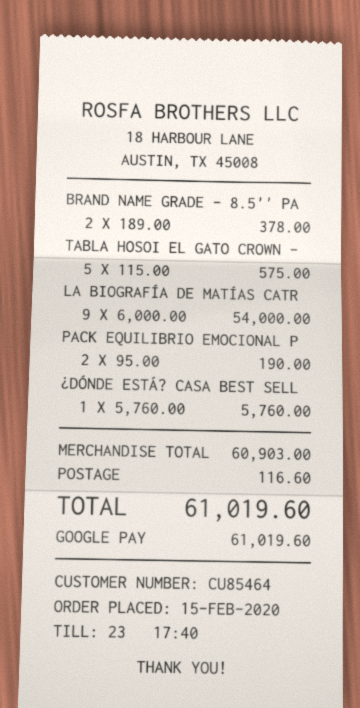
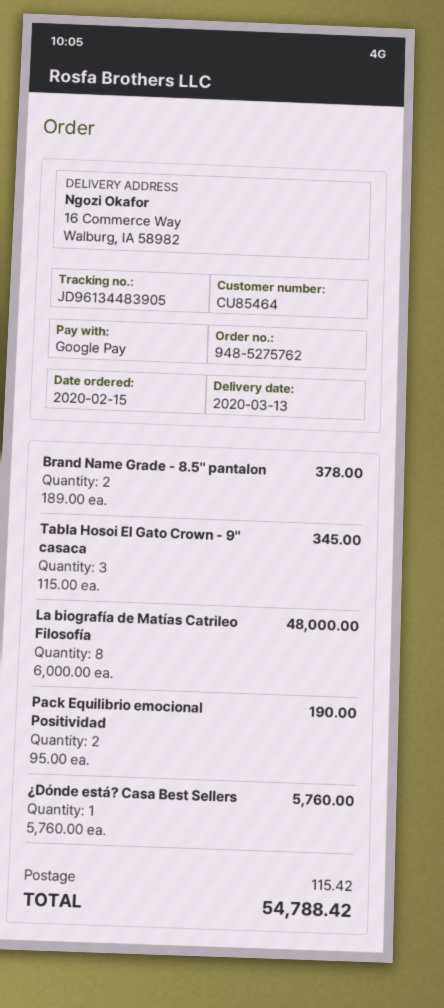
TABLA HOSOI EL GATO CROWN -: 5 x 115.00 = 575.00 -> 3 x 115.00 = 345.00
LA BIOGRAFÍA DE MATÍAS CATR: 9 x 6000.00 = 54000.00 -> 8 x 6000.00 = 48000.00
shipping: 116.60 -> 115.42
total: 61019.60 -> 54788.42

